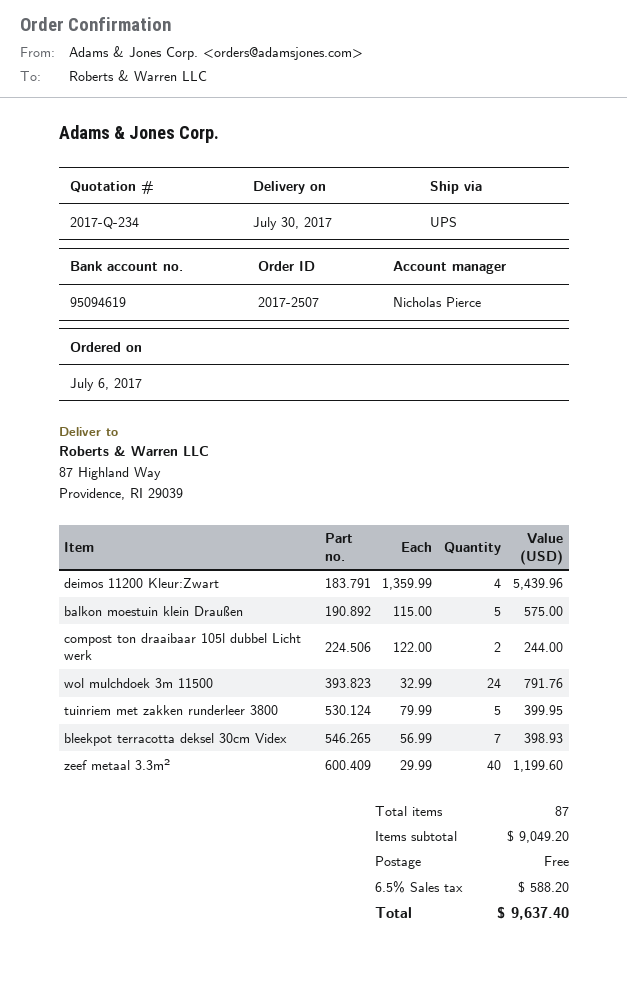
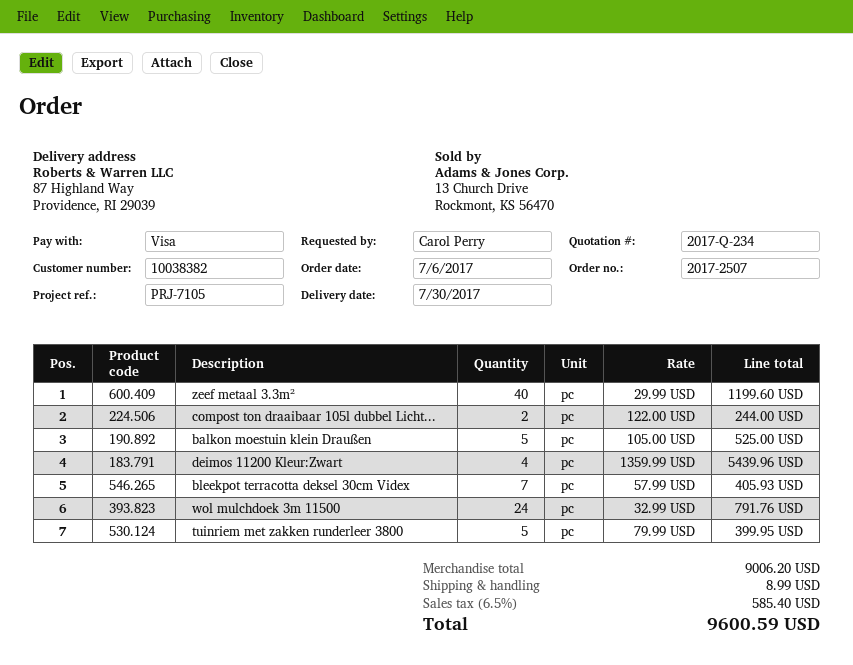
balkon moestuin klein Draußen: 5 x 115.00 = 575.00 -> 5 x 105.00 = 525.00
bleekpot terracotta deksel 30cm Videx: 7 x 56.99 = 398.93 -> 7 x 57.99 = 405.93
subtotal: 9049.20 -> 9006.20
shipping: 0.00 -> 8.99
tax: 6.5% = 588.20 -> 6.5% = 585.40
total: 9637.40 -> 9600.59

